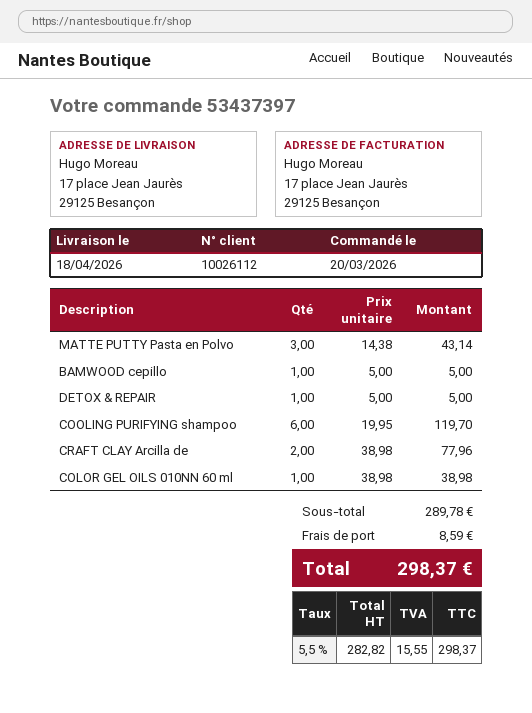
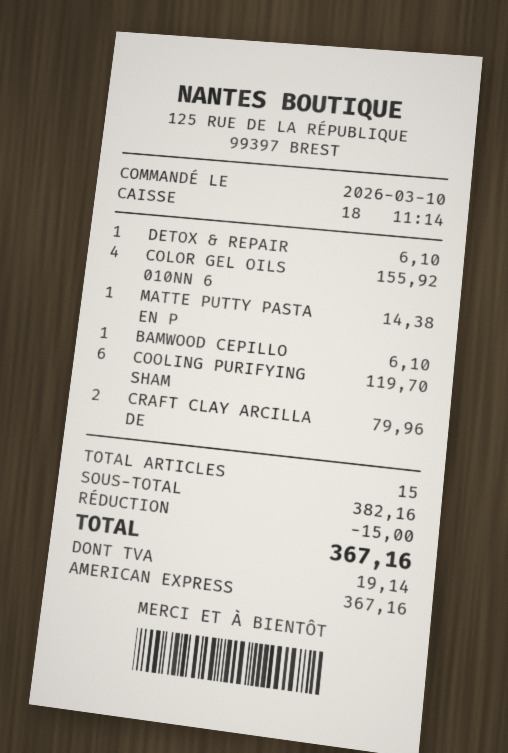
order date: 2026-03-20 -> 2026-03-10
MATTE PUTTY Pasta en Polvo: 3 for 43.14 -> 1 for 14.38
BAMWOOD cepillo: 1 for 5.00 -> 1 for 6.10
DETOX & REPAIR: 1 for 5.00 -> 1 for 6.10
CRAFT CLAY Arcilla de: 2 for 77.96 -> 2 for 79.96
COLOR GEL OILS 010NN 60 ml: 1 for 38.98 -> 4 for 155.92
subtotal: 289.78 -> 382.16
discount: none -> 15.00
shipping: 8.59 -> none
tax: 15.55 -> 19.14
total: 298.37 -> 367.16

